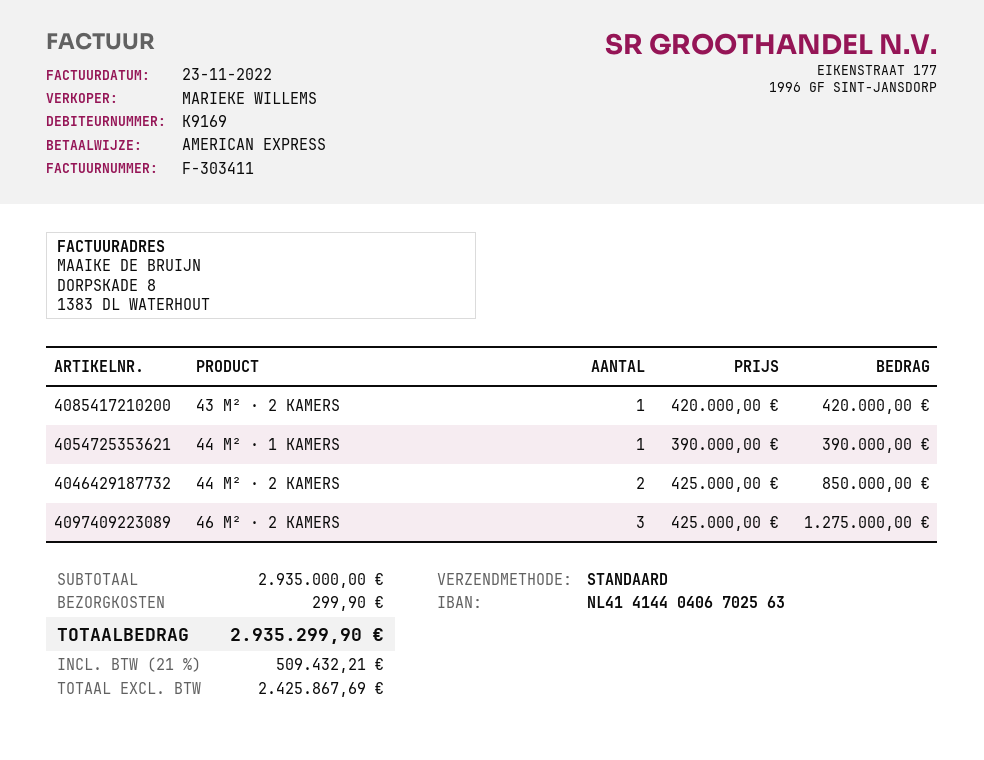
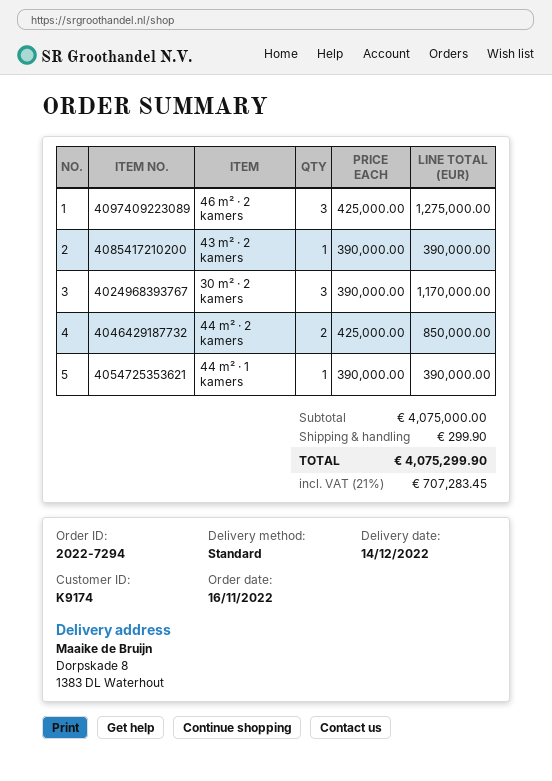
customer number: K9169 -> K9174
43 M² · 2 KAMERS: 1 x 420000.00 = 420000.00 -> 1 x 390000.00 = 390000.00
30 m² · 2 kamers: none -> 3 x 390000.00 = 1170000.00
subtotal: 2935000.00 -> 4075000.00
tax: 21% = 509432.21 -> 21% = 707283.45
total: 2935299.90 -> 4075299.90

